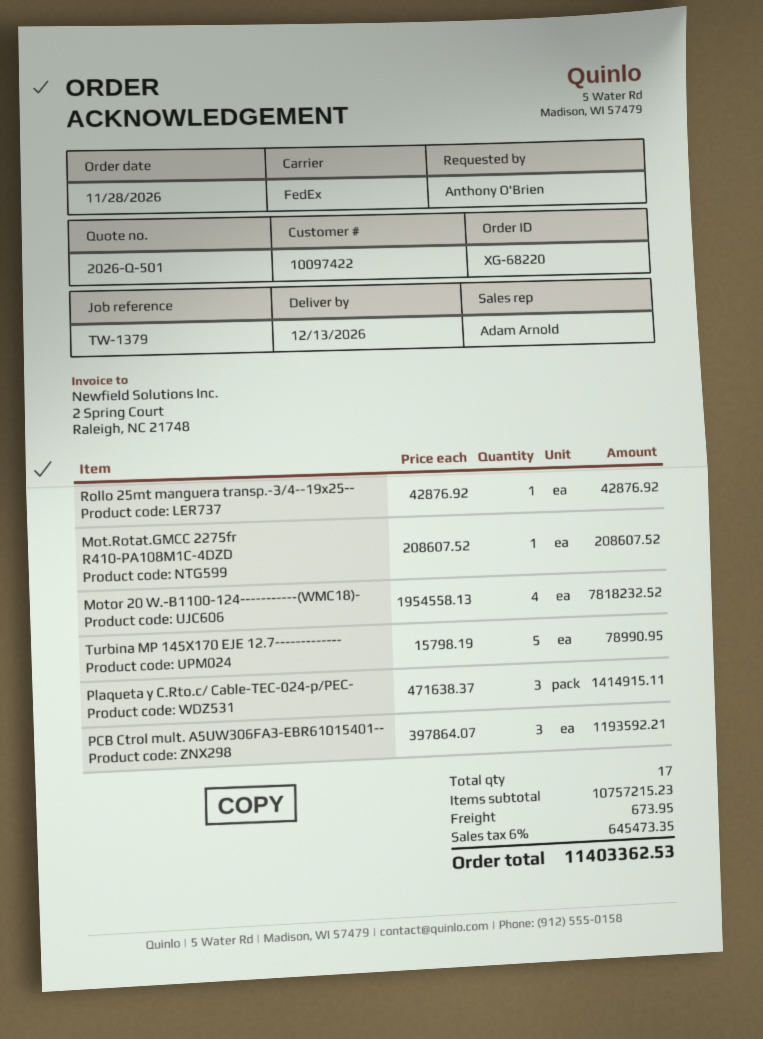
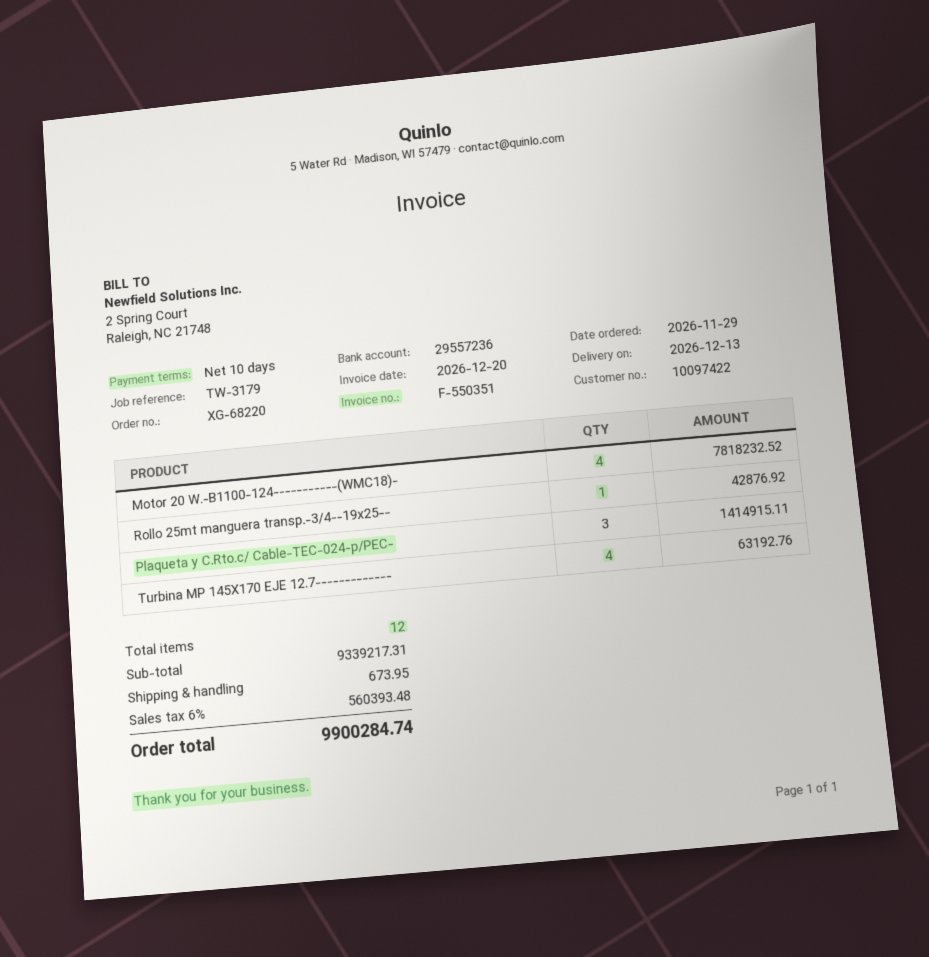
order date: 2026-11-28 -> 2026-11-29
reference: TW-1379 -> TW-3179
Mot.Rotat.GMCC 2275fr R410-PA108M1C-4DZD: 1 for 208607.52 -> none
Turbina MP 145X170 EJE 12.7-------------: 5 for 78990.95 -> 4 for 63192.76
PCB Ctrol mult. A5UW306FA3-EBR61015401--: 3 for 1193592.21 -> none
total quantity: 17 -> 12
subtotal: 10757215.23 -> 9339217.31
tax: 6% = 645473.35 -> 6% = 560393.48
total: 11403362.53 -> 9900284.74

